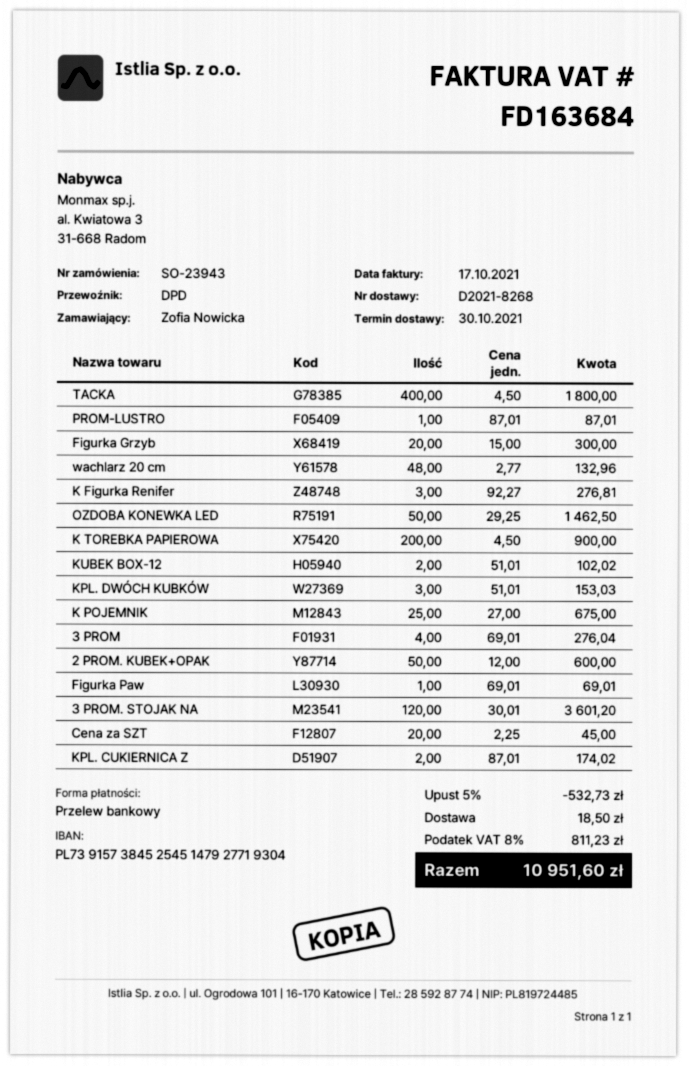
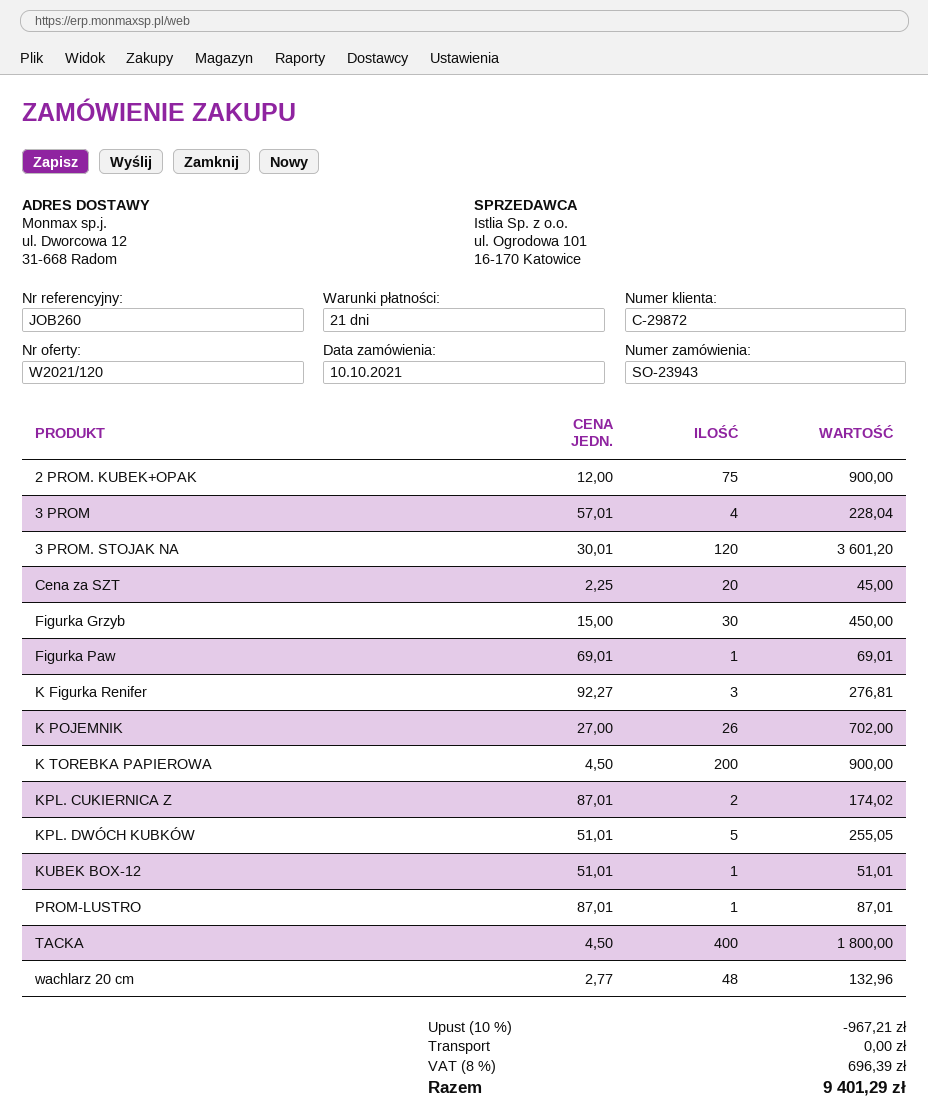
Figurka Grzyb: 20 x 15.00 = 300.00 -> 30 x 15.00 = 450.00
OZDOBA KONEWKA LED: 50 x 29.25 = 1462.50 -> none
KUBEK BOX-12: 2 x 51.01 = 102.02 -> 1 x 51.01 = 51.01
KPL. DWÓCH KUBKÓW: 3 x 51.01 = 153.03 -> 5 x 51.01 = 255.05
K POJEMNIK: 25 x 27.00 = 675.00 -> 26 x 27.00 = 702.00
3 PROM: 4 x 69.01 = 276.04 -> 4 x 57.01 = 228.04
2 PROM. KUBEK+OPAK: 50 x 12.00 = 600.00 -> 75 x 12.00 = 900.00
discount: 5% = 532.73 -> 10% = 967.21
shipping: 18.50 -> 0.00
tax: 8% = 811.23 -> 8% = 696.39
total: 10951.60 -> 9401.29

